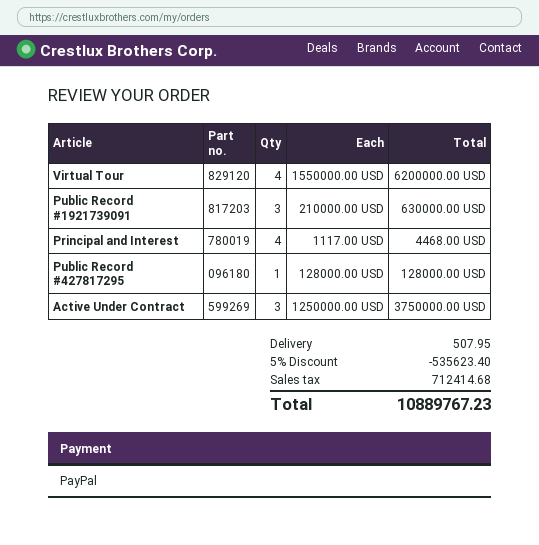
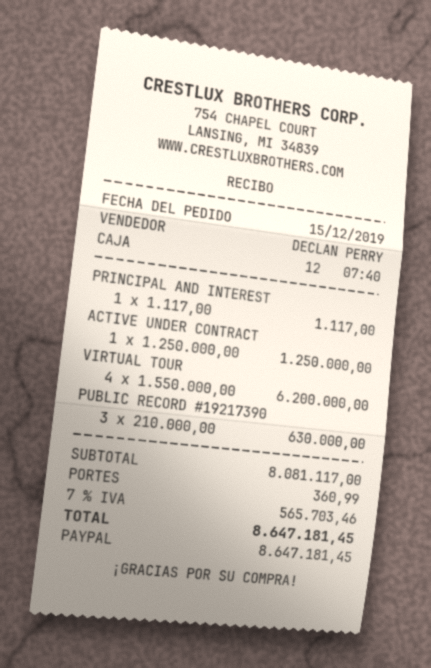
Principal and Interest: 4 x 1117.00 = 4468.00 -> 1 x 1117.00 = 1117.00
Public Record #427817295: 1 x 128000.00 = 128000.00 -> none
Active Under Contract: 3 x 1250000.00 = 3750000.00 -> 1 x 1250000.00 = 1250000.00
discount: 5% = 535623.40 -> none
shipping: 507.95 -> 360.99
tax: 712414.68 -> 565703.46
total: 10889767.23 -> 8647181.45

